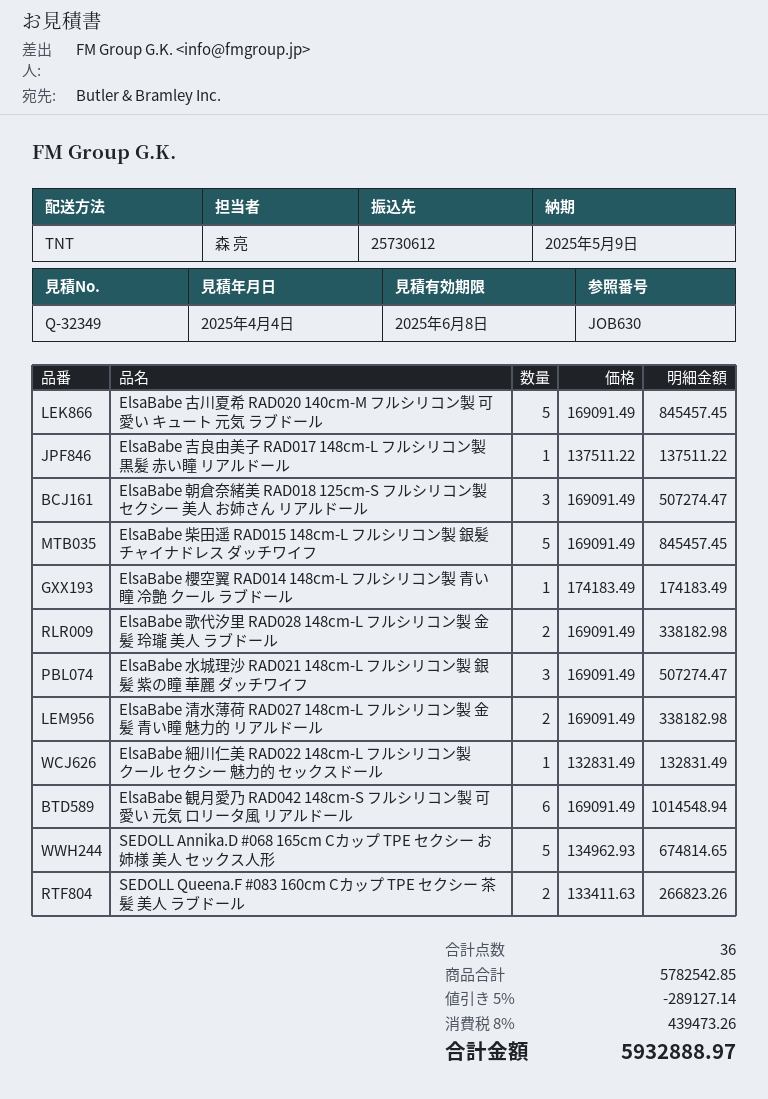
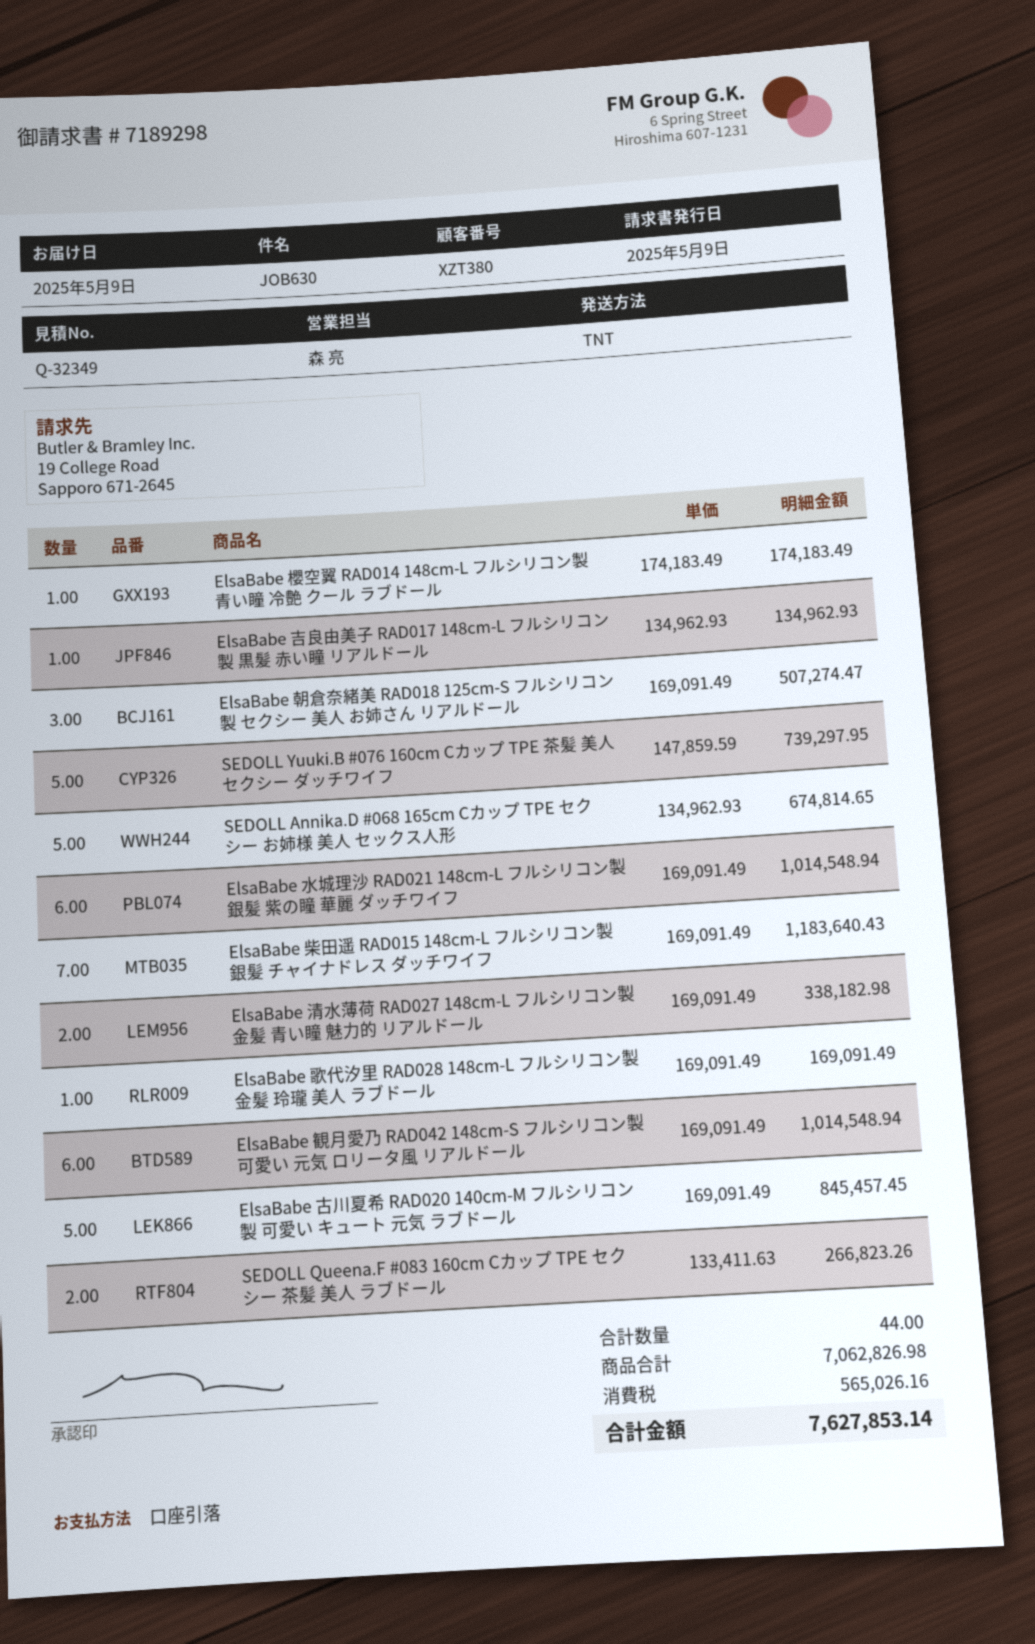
ElsaBabe 吉良由美子 RAD017 148cm-L フルシリコン製 黒髪 赤い瞳 リアルドール: 1 x 137511.22 = 137511.22 -> 1 x 134962.93 = 134962.93
ElsaBabe 柴田遥 RAD015 148cm-L フルシリコン製 銀髪 チャイナドレス ダッチワイフ: 5 x 169091.49 = 845457.45 -> 7 x 169091.49 = 1183640.43
ElsaBabe 歌代汐里 RAD028 148cm-L フルシリコン製 金髪 玲瓏 美人 ラブドール: 2 x 169091.49 = 338182.98 -> 1 x 169091.49 = 169091.49
ElsaBabe 水城理沙 RAD021 148cm-L フルシリコン製 銀髪 紫の瞳 華麗 ダッチワイフ: 3 x 169091.49 = 507274.47 -> 6 x 169091.49 = 1014548.94
ElsaBabe 細川仁美 RAD022 148cm-L フルシリコン製 クール セクシー 魅力的 セックスドール: 1 x 132831.49 = 132831.49 -> none
SEDOLL Yuuki.B #076 160cm Cカップ TPE 茶髪 美人 セクシー ダッチワイフ: none -> 5 x 147859.59 = 739297.95
total quantity: 36 -> 44
subtotal: 5782542.85 -> 7062826.98
discount: 5% = 289127.14 -> none
tax: 439473.26 -> 565026.16
total: 5932888.97 -> 7627853.14

